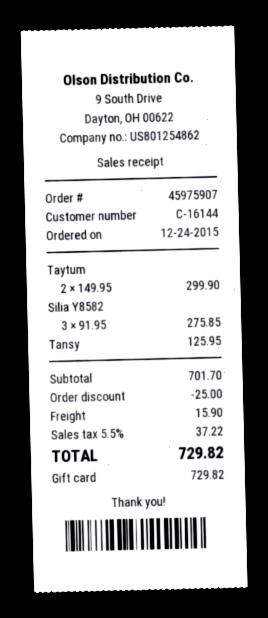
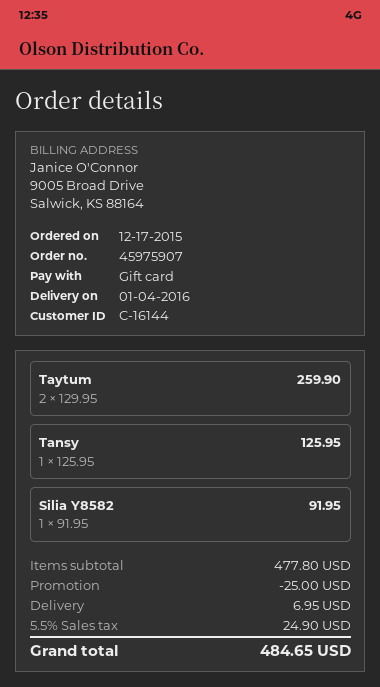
order date: 2015-12-24 -> 2015-12-17
Taytum: 2 x 149.95 = 299.90 -> 2 x 129.95 = 259.90
Silia Y8582: 3 x 91.95 = 275.85 -> 1 x 91.95 = 91.95
subtotal: 701.70 -> 477.80
shipping: 15.90 -> 6.95
tax: 5.5% = 37.22 -> 5.5% = 24.90
total: 729.82 -> 484.65

